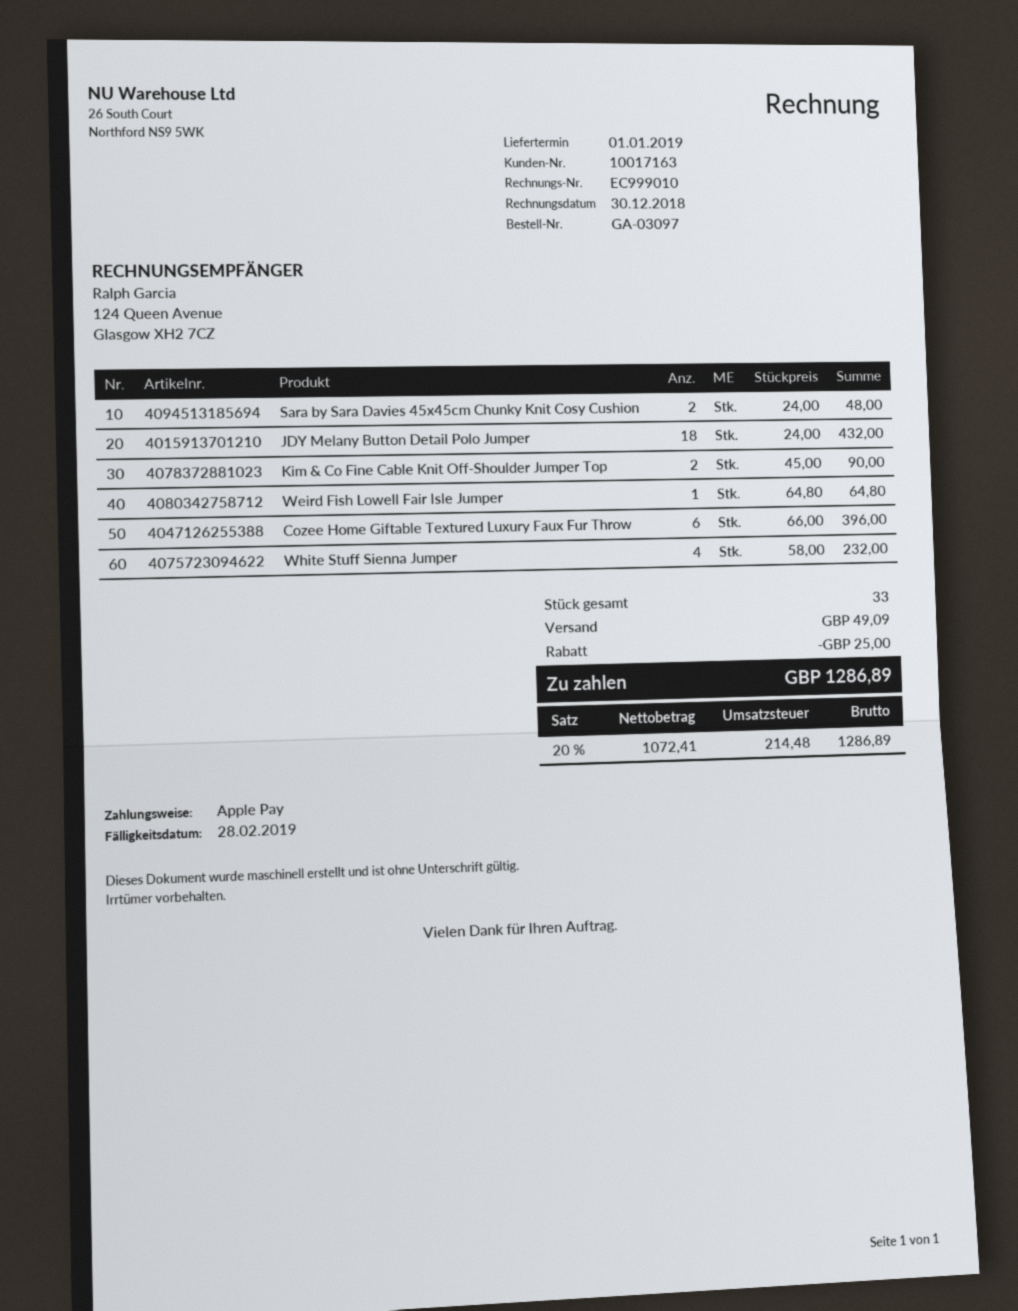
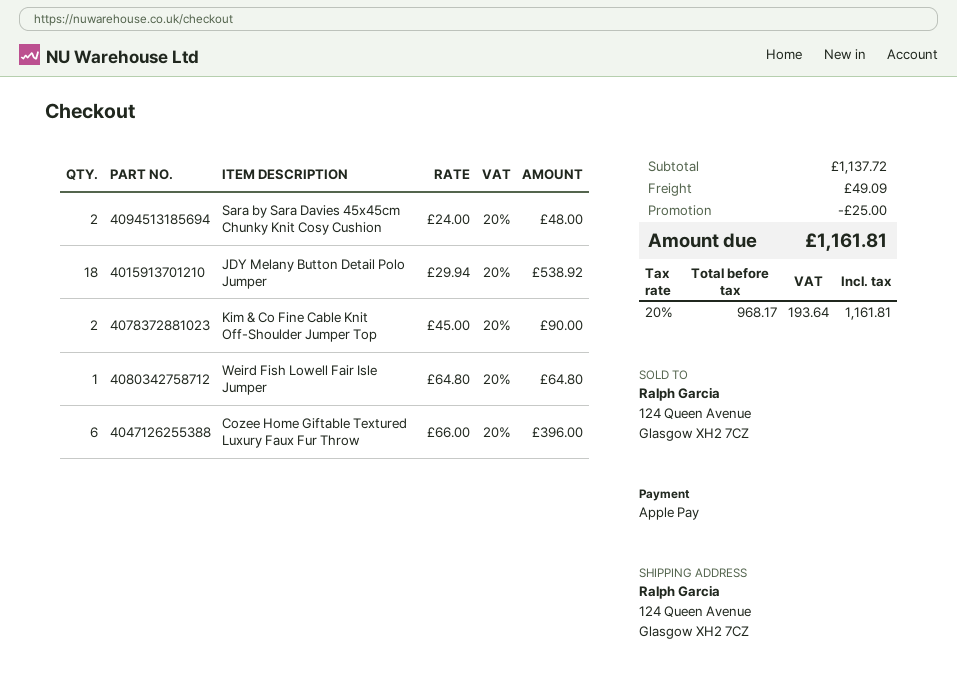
JDY Melany Button Detail Polo Jumper: 18 x 24.00 = 432.00 -> 18 x 29.94 = 538.92
White Stuff Sienna Jumper: 4 x 58.00 = 232.00 -> none
net: 1072.41 -> 968.17
tax: 20% = 214.48 -> 20% = 193.64
total: 1286.89 -> 1161.81

